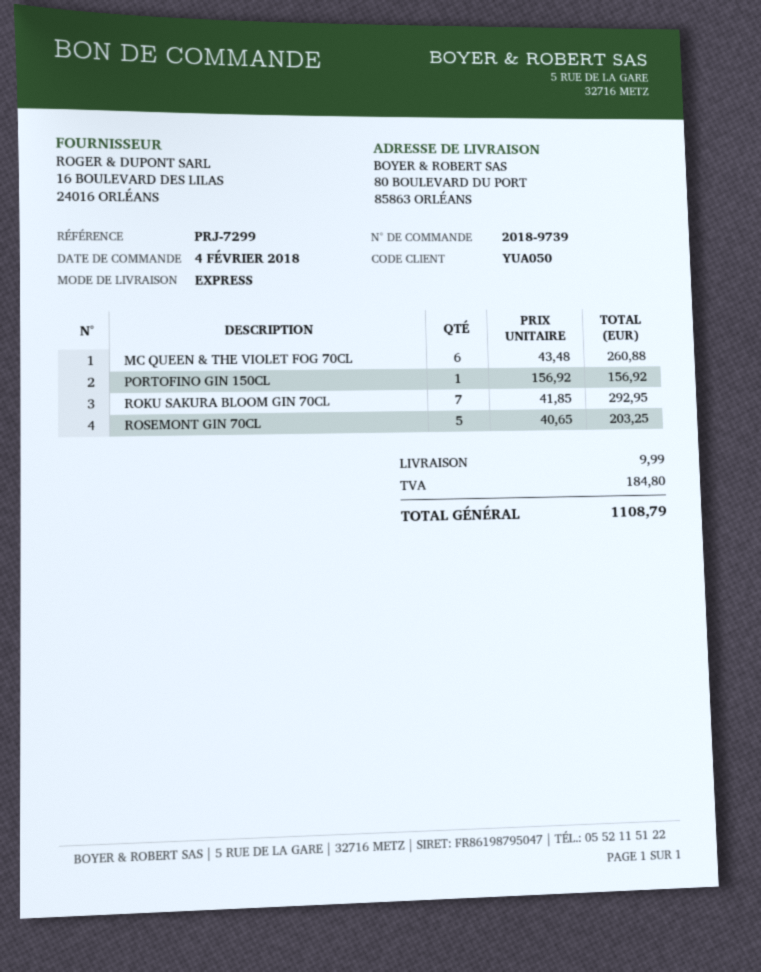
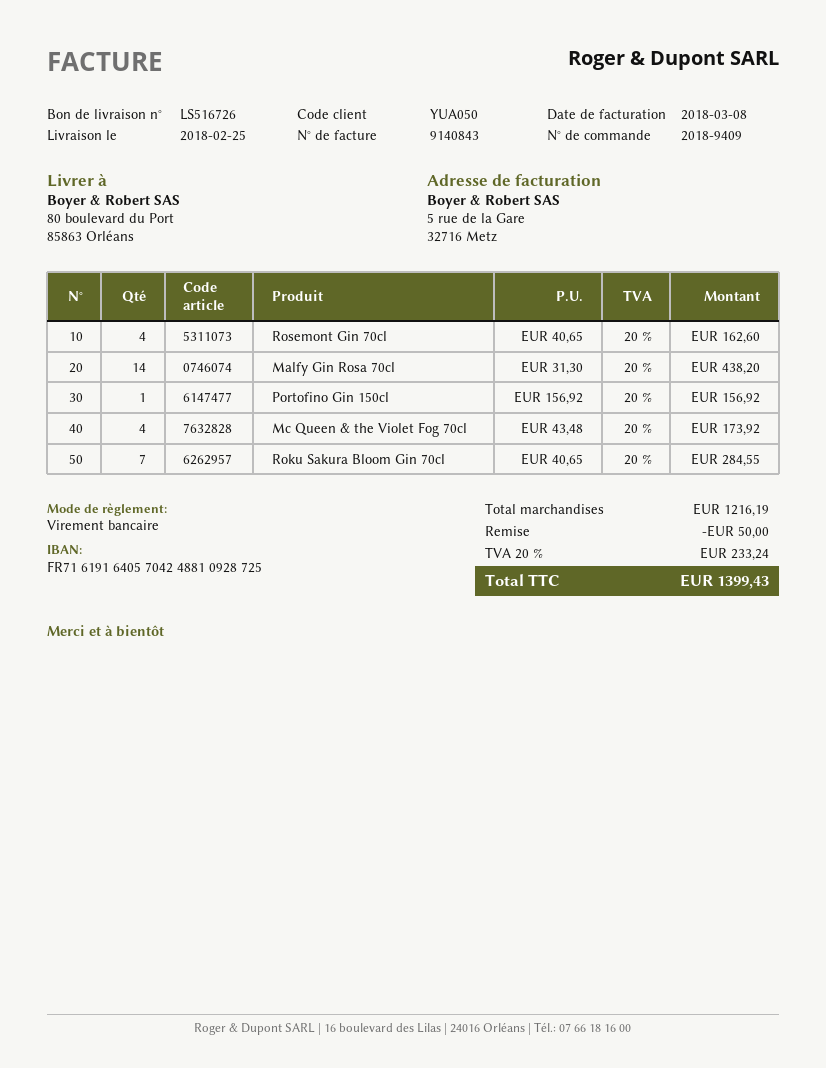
order number: 2018-9739 -> 2018-9409
MC QUEEN & THE VIOLET FOG 70CL: 6 x 43.48 = 260.88 -> 4 x 43.48 = 173.92
ROKU SAKURA BLOOM GIN 70CL: 7 x 41.85 = 292.95 -> 7 x 40.65 = 284.55
ROSEMONT GIN 70CL: 5 x 40.65 = 203.25 -> 4 x 40.65 = 162.60
Malfy Gin Rosa 70cl: none -> 14 x 31.30 = 438.20
discount: none -> 50.00
shipping: 9.99 -> none
tax: 184.80 -> 233.24
total: 1108.79 -> 1399.43

